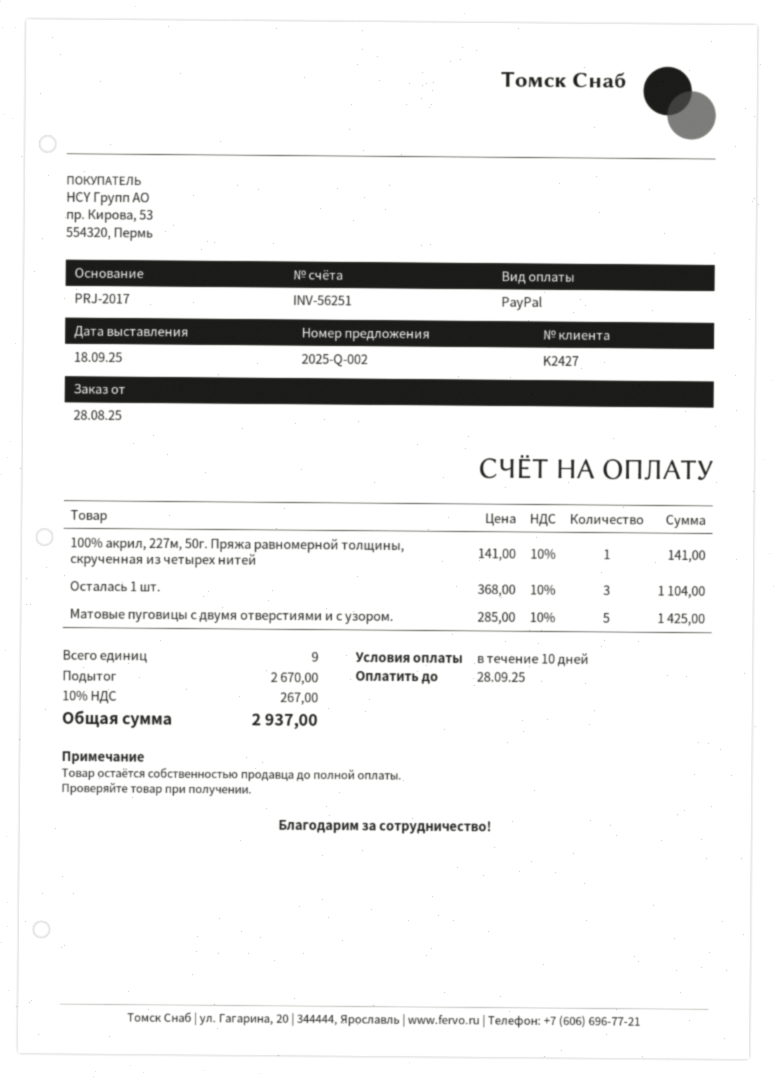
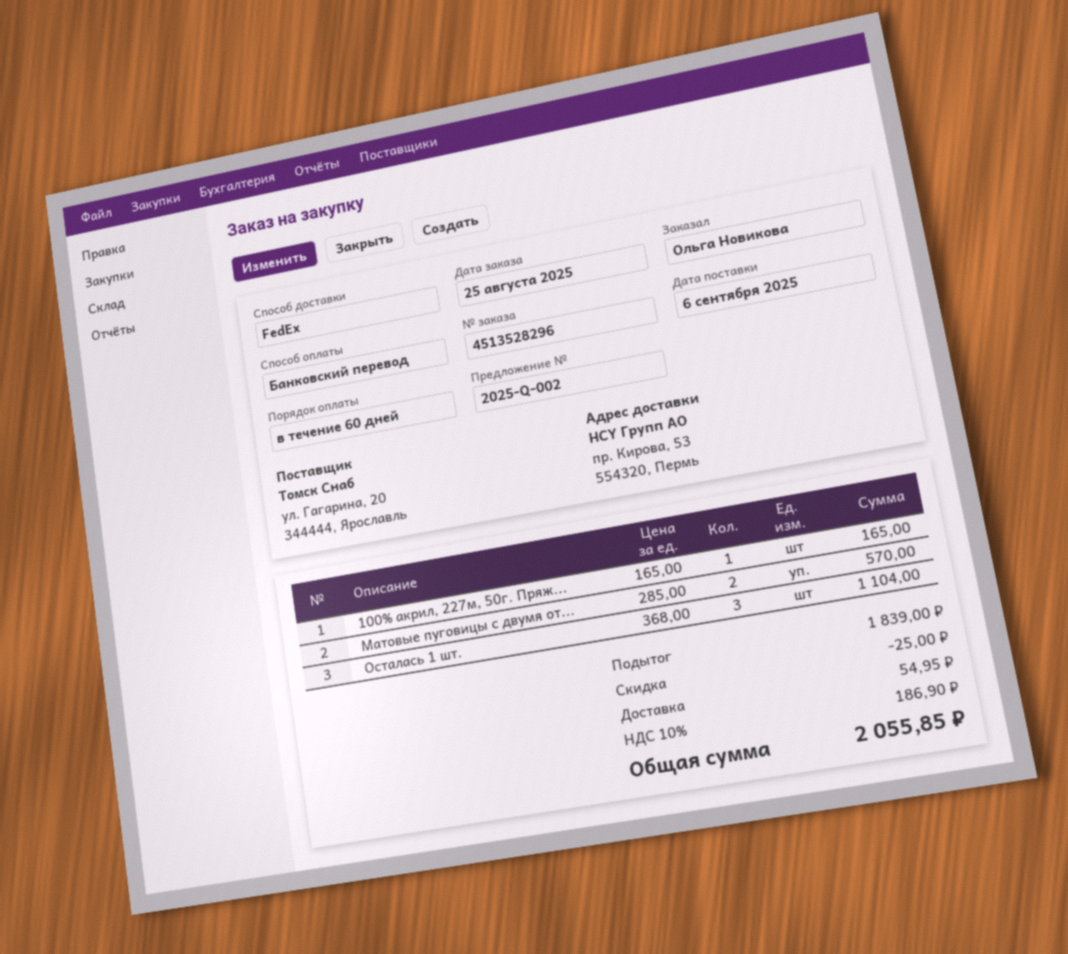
order date: 2025-08-28 -> 2025-08-25
payment terms: 10 days -> 60 days
payment method: PayPal -> bank transfer
100% акрил, 227м, 50г. Пряжа равномерной толщины, скрученная из четырех нитей: 1 x 141.00 = 141.00 -> 1 x 165.00 = 165.00
Матовые пуговицы с двумя отверстиями и с узором.: 5 x 285.00 = 1425.00 -> 2 x 285.00 = 570.00
subtotal: 2670.00 -> 1839.00
discount: none -> 25.00
shipping: none -> 54.95
tax: 10% = 267.00 -> 10% = 186.90
total: 2937.00 -> 2055.85

